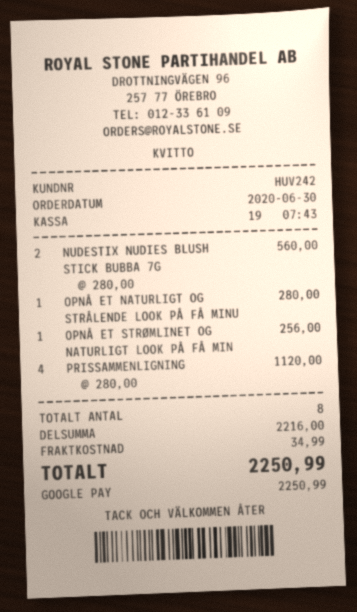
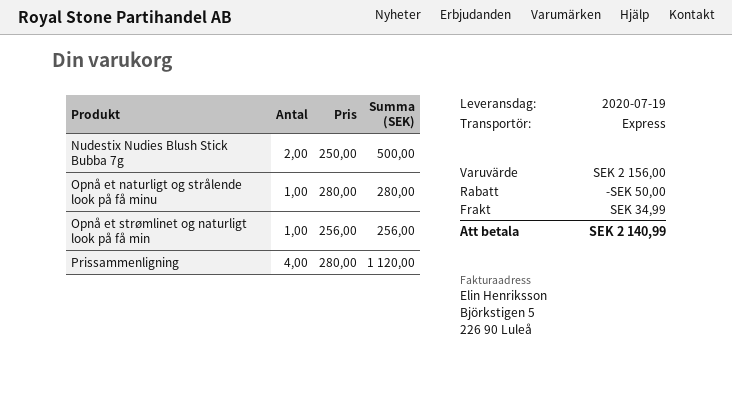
NUDESTIX NUDIES BLUSH STICK BUBBA 7G: 2 x 280.00 = 560.00 -> 2 x 250.00 = 500.00
subtotal: 2216.00 -> 2156.00
discount: none -> 50.00
total: 2250.99 -> 2140.99

